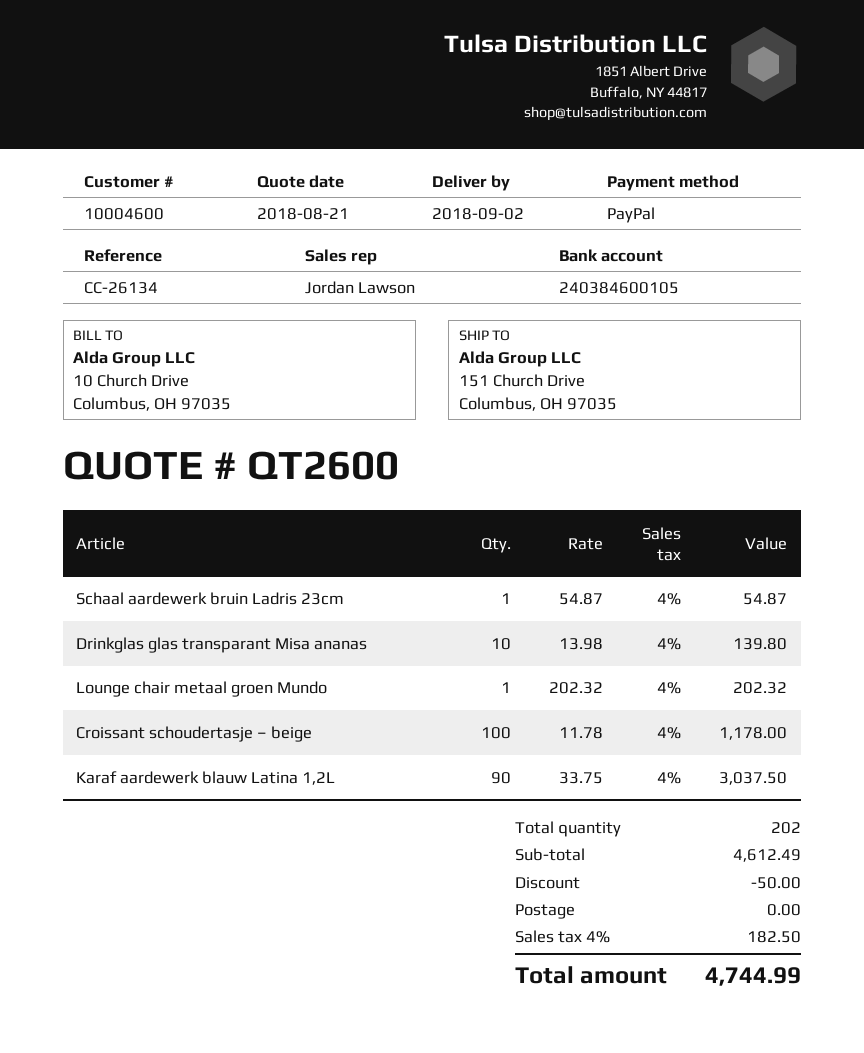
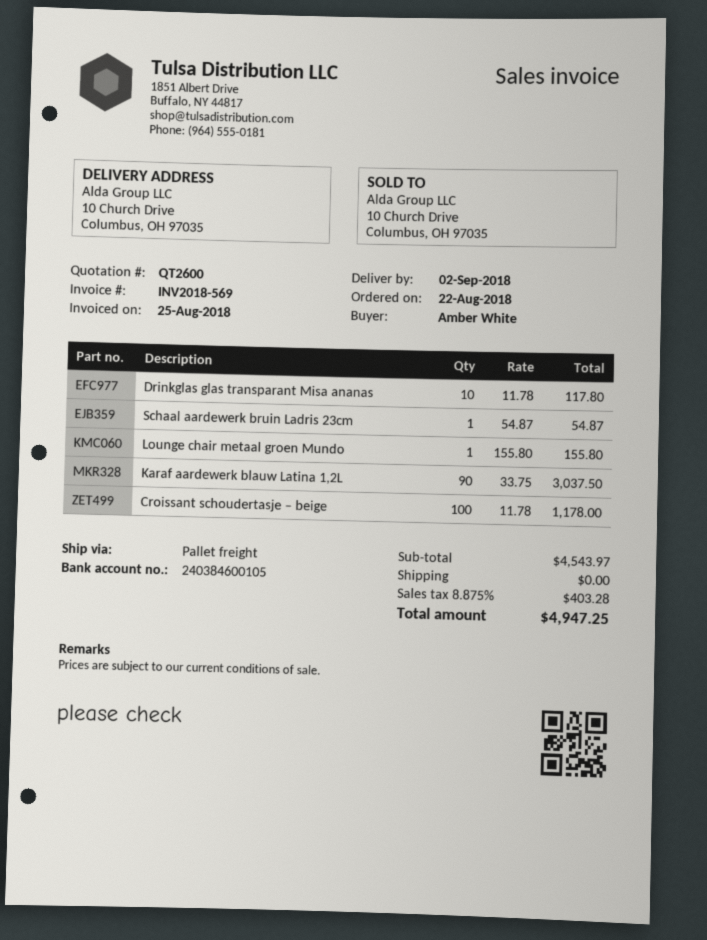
ship to: 151 Church Drive, Columbus, OH 97035 -> 10 Church Drive, Columbus, OH 97035
Drinkglas glas transparant Misa ananas: 10 x 13.98 = 139.80 -> 10 x 11.78 = 117.80
Lounge chair metaal groen Mundo: 1 x 202.32 = 202.32 -> 1 x 155.80 = 155.80
subtotal: 4612.49 -> 4543.97
discount: 50.00 -> none
tax: 4% = 182.50 -> 8.875% = 403.28
total: 4744.99 -> 4947.25

